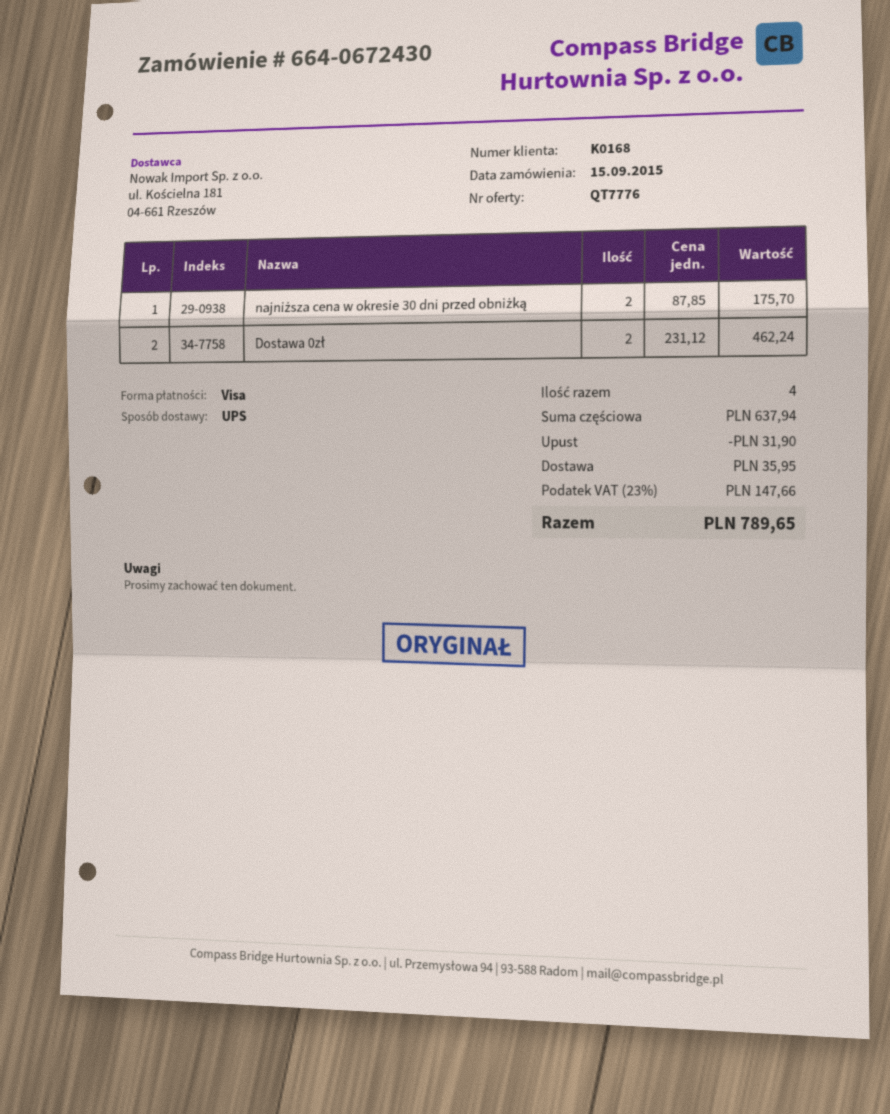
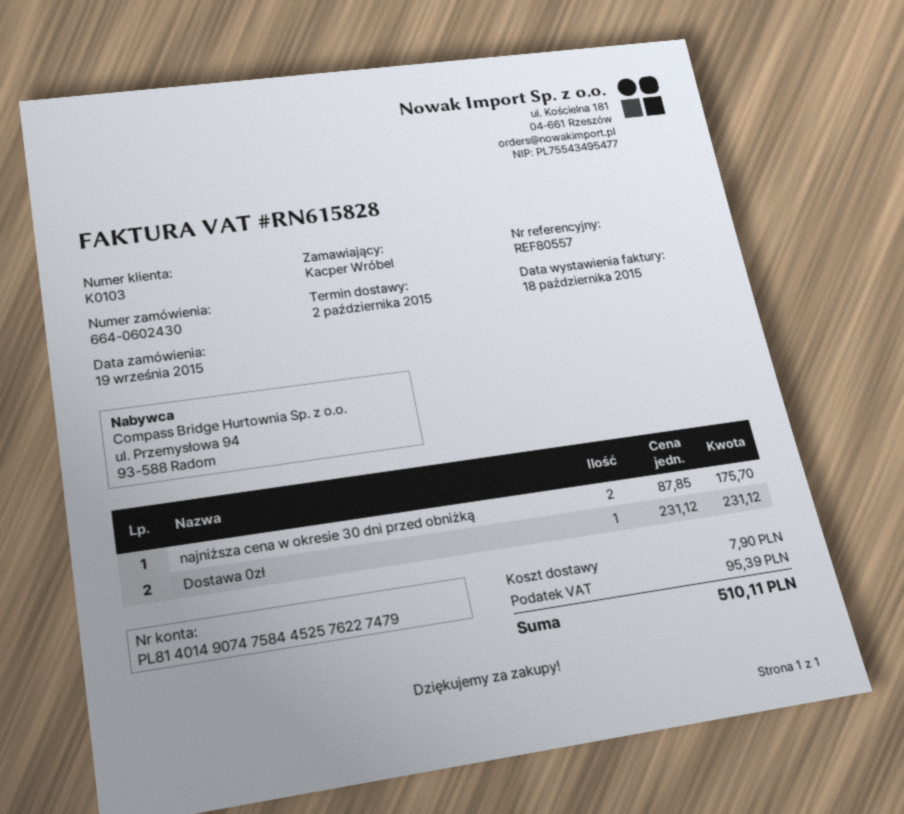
order number: 664-0672430 -> 664-0602430
order date: 2015-09-15 -> 2015-09-19
customer number: K0168 -> K0103
Dostawa 0zł: 2 x 231.12 = 462.24 -> 1 x 231.12 = 231.12
discount: 31.90 -> none
shipping: 35.95 -> 7.90
tax: 147.66 -> 95.39
total: 789.65 -> 510.11

